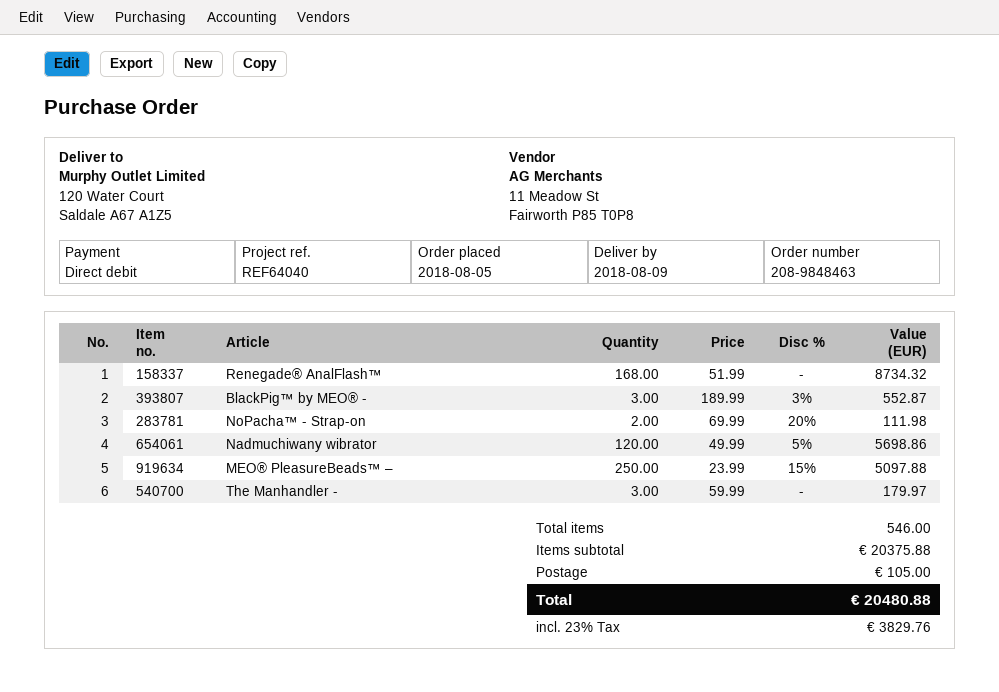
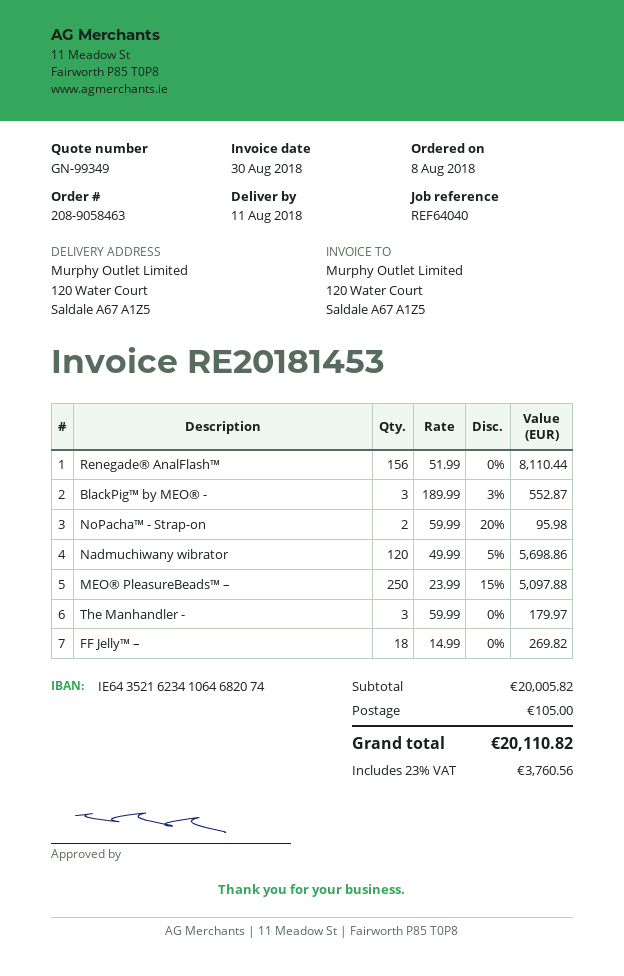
order number: 208-9848463 -> 208-9058463
order date: 2018-08-05 -> 2018-08-08
delivery date: 2018-08-09 -> 2018-08-11
Renegade® AnalFlash™: 168 x 51.99 = 8734.32 -> 156 x 51.99 = 8110.44
NoPacha™ - Strap-on: 2 x 69.99 - 20% = 111.98 -> 2 x 59.99 - 20% = 95.98
FF Jelly™ –: none -> 18 x 14.99 = 269.82
subtotal: 20375.88 -> 20005.82
tax: 23% = 3829.76 -> 23% = 3760.56
total: 20480.88 -> 20110.82

